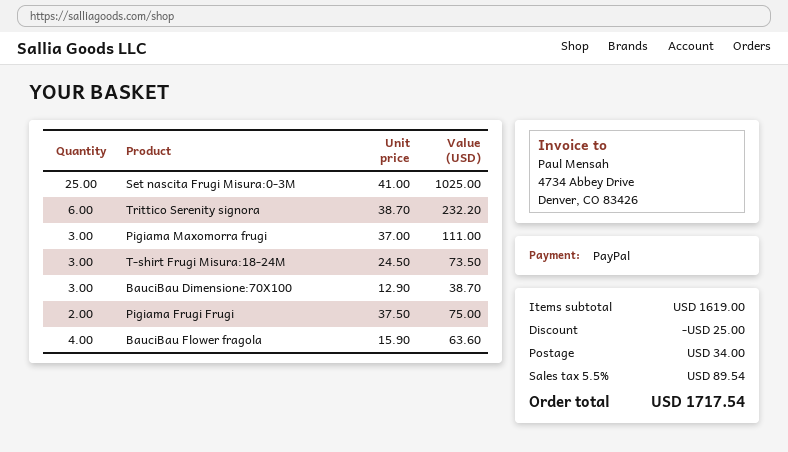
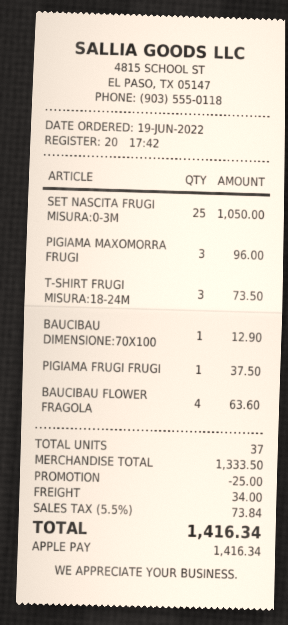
payment method: PayPal -> Apple Pay
Set nascita Frugi Misura:0-3M: 25 for 1025.00 -> 25 for 1050.00
Trittico Serenity signora: 6 for 232.20 -> none
Pigiama Maxomorra frugi: 3 for 111.00 -> 3 for 96.00
BauciBau Dimensione:70X100: 3 for 38.70 -> 1 for 12.90
Pigiama Frugi Frugi: 2 for 75.00 -> 1 for 37.50
subtotal: 1619.00 -> 1333.50
tax: 5.5% = 89.54 -> 5.5% = 73.84
total: 1717.54 -> 1416.34

